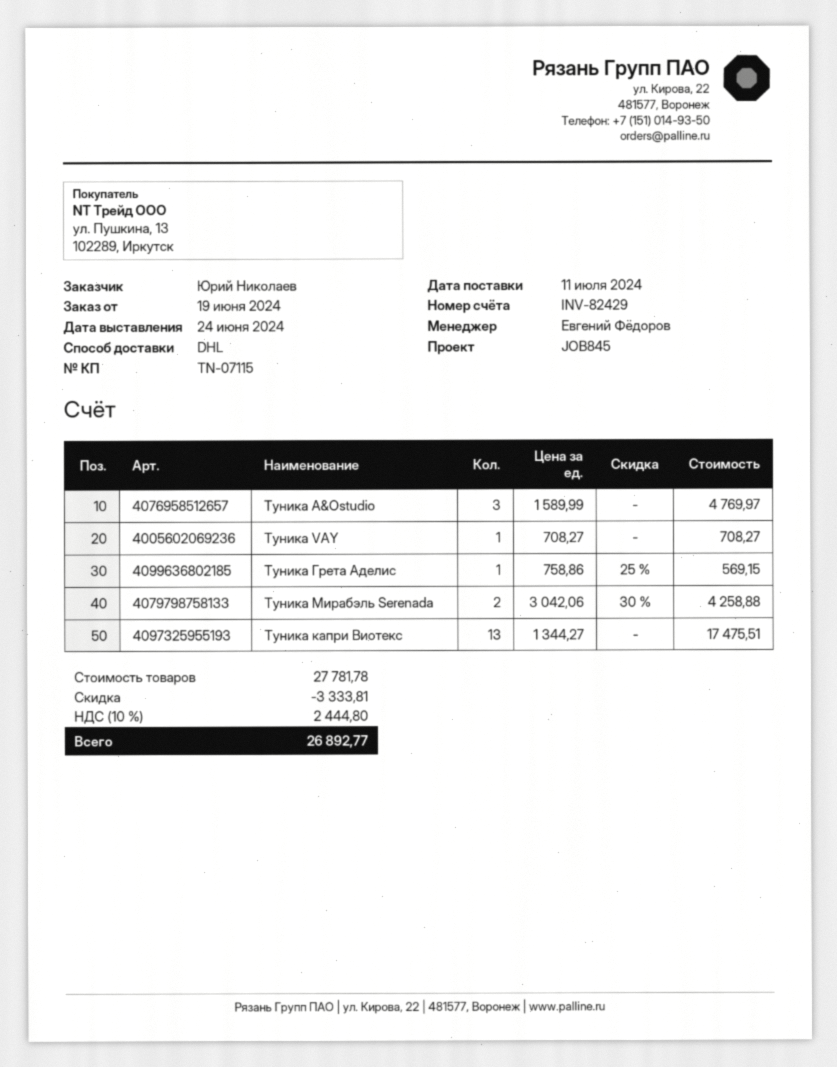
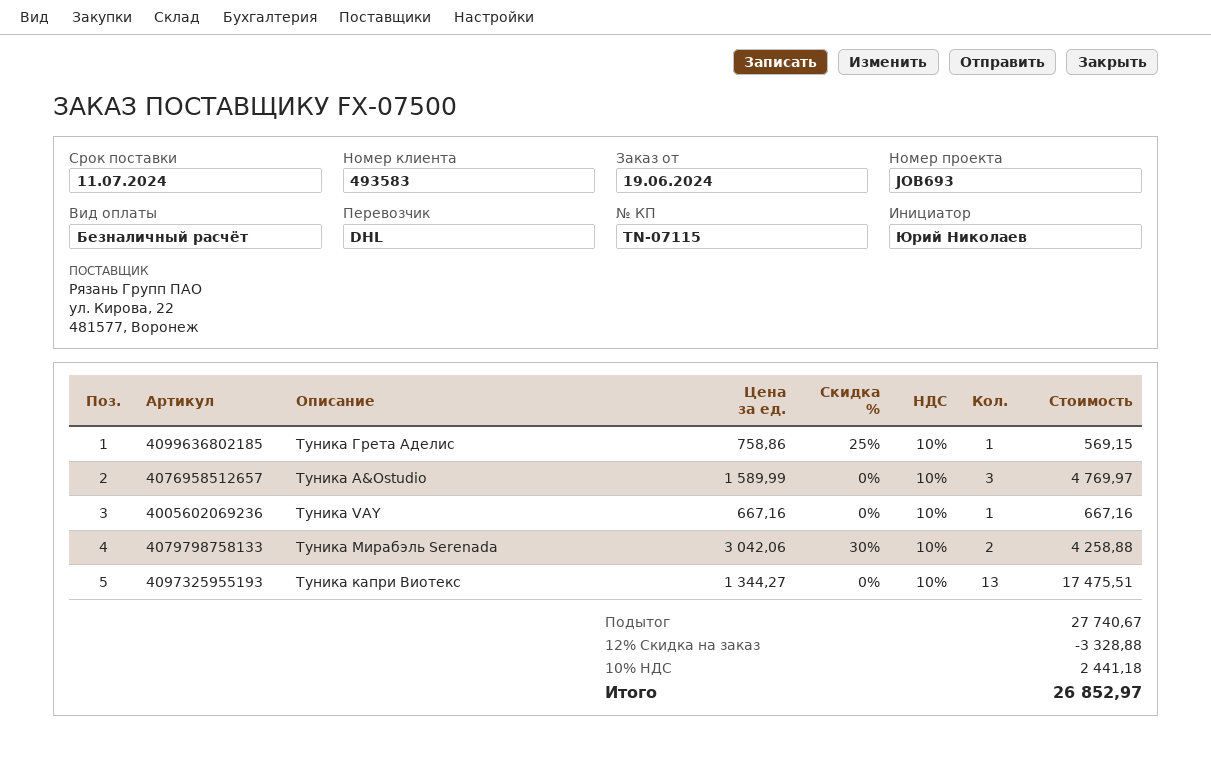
reference: JOB845 -> JOB693
Туника VAY: 1 x 708.27 = 708.27 -> 1 x 667.16 = 667.16
subtotal: 27781.78 -> 27740.67
discount: 3333.81 -> 3328.88
tax: 10% = 2444.80 -> 10% = 2441.18
total: 26892.77 -> 26852.97

